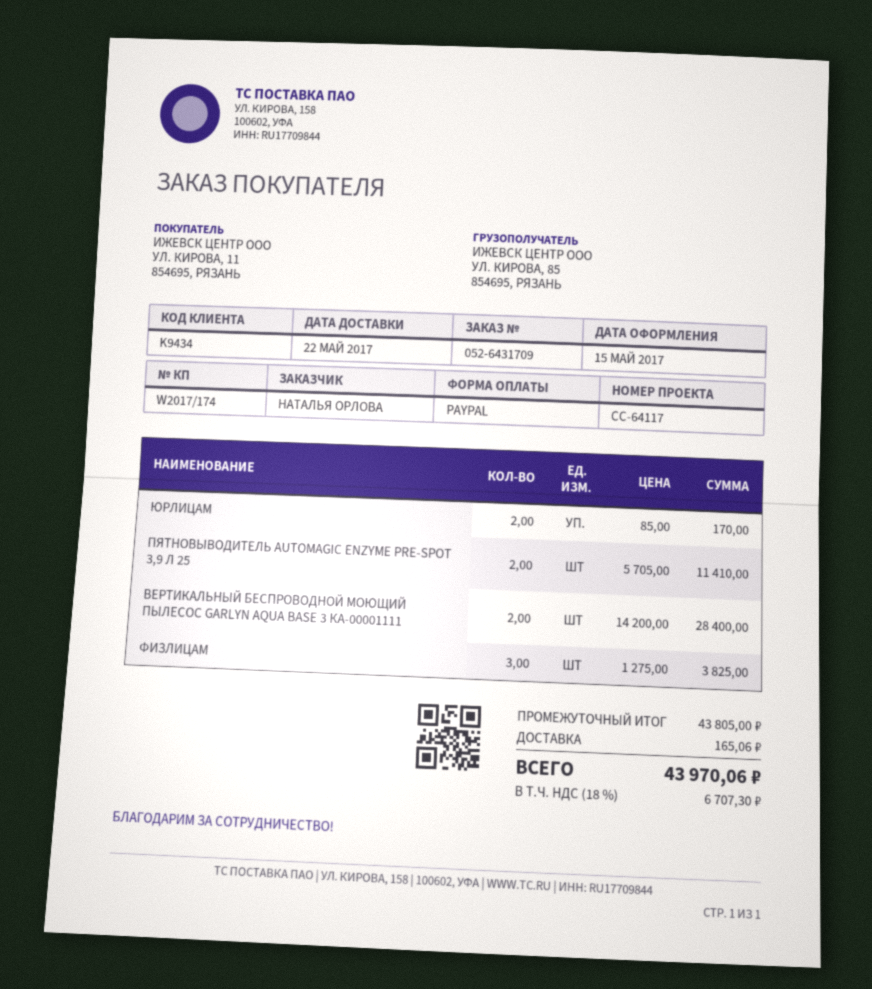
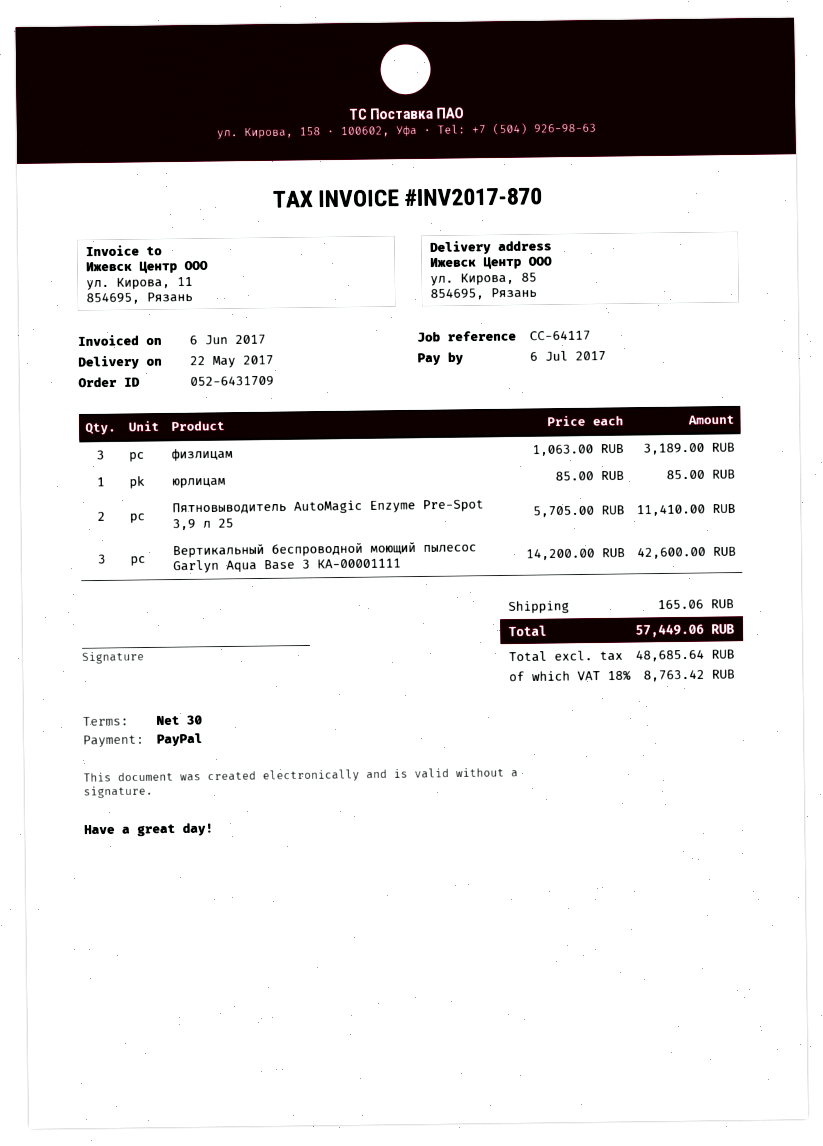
ЮРЛИЦАМ: 2 x 85.00 = 170.00 -> 1 x 85.00 = 85.00
ВЕРТИКАЛЬНЫЙ БЕСПРОВОДНОЙ МОЮЩИЙ ПЫЛЕСОС GARLYN AQUA BASE 3 КА-00001111: 2 x 14200.00 = 28400.00 -> 3 x 14200.00 = 42600.00
ФИЗЛИЦАМ: 3 x 1275.00 = 3825.00 -> 3 x 1063.00 = 3189.00
tax: 18% = 6707.30 -> 18% = 8763.42
total: 43970.06 -> 57449.06

